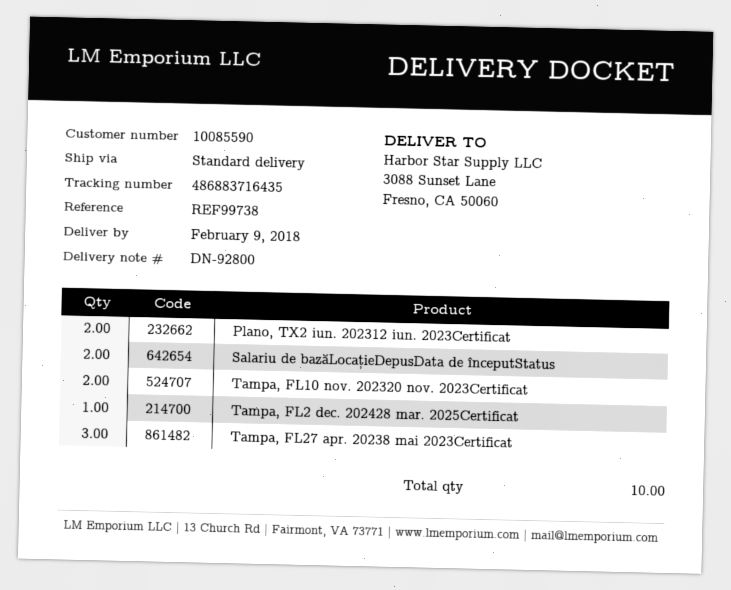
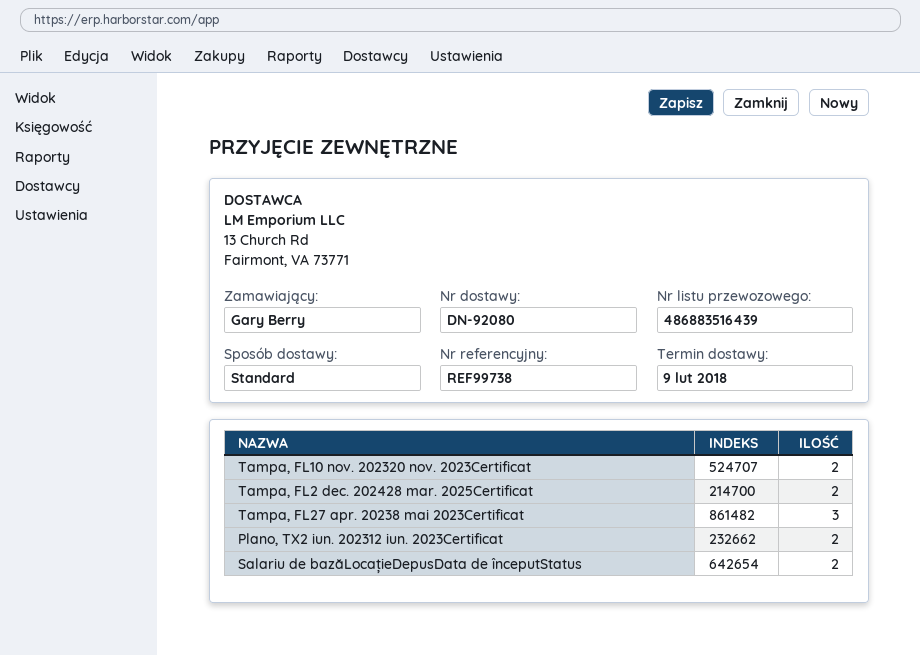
delivery note number: DN-92800 -> DN-92080
tracking number: 486883716435 -> 486883516439
Tampa, FL2 dec. 202428 mar. 2025Certificat: 1 -> 2

